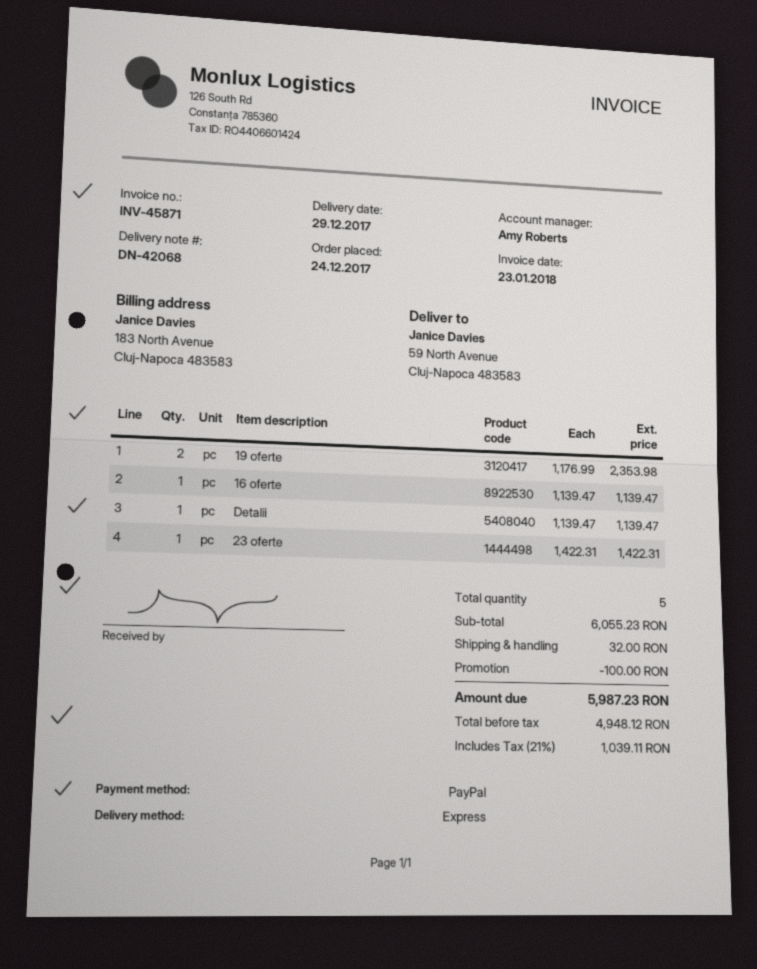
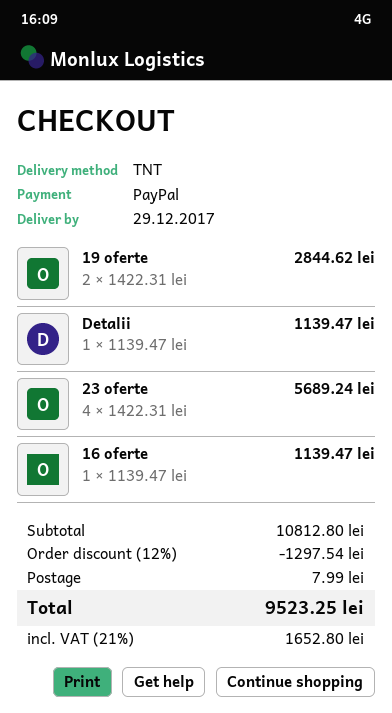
shipping method: express -> TNT
19 oferte: 2 x 1176.99 = 2353.98 -> 2 x 1422.31 = 2844.62
23 oferte: 1 x 1422.31 = 1422.31 -> 4 x 1422.31 = 5689.24
subtotal: 6055.23 -> 10812.80
discount: 100.00 -> 1297.54
shipping: 32.00 -> 7.99
tax: 21% = 1039.11 -> 21% = 1652.80
total: 5987.23 -> 9523.25

